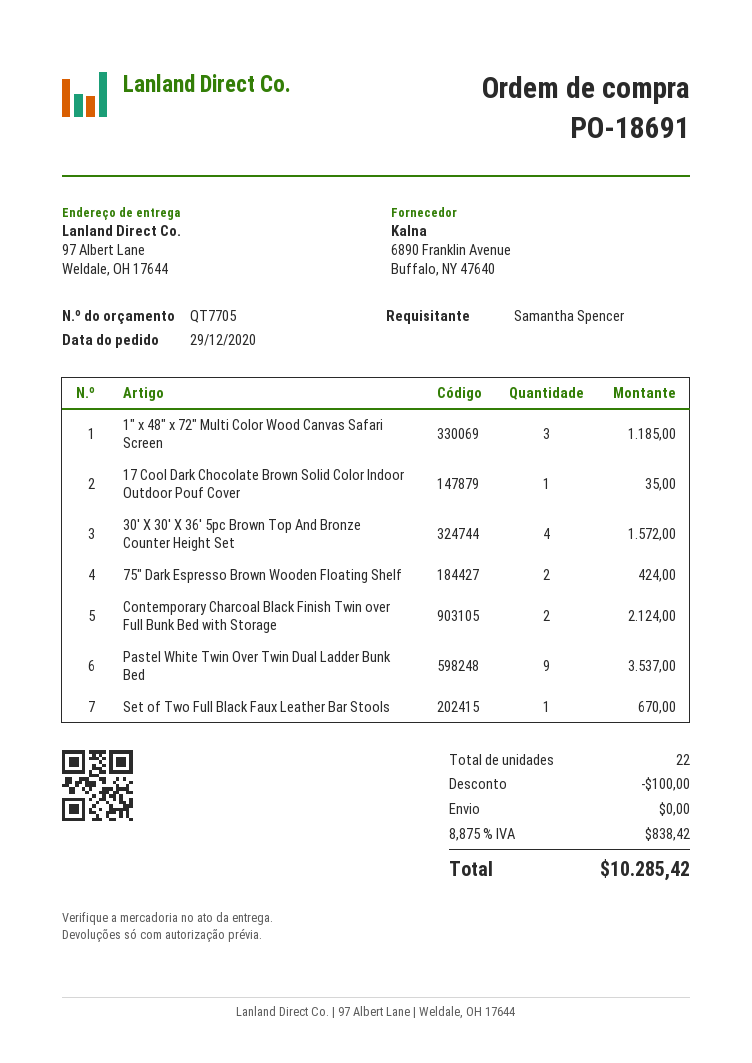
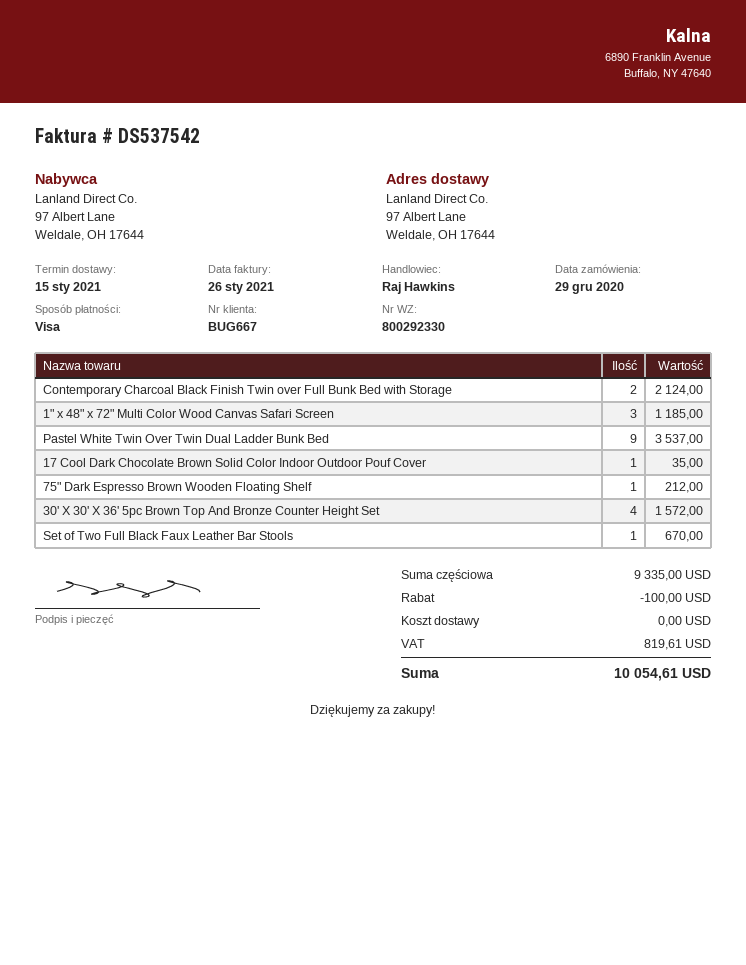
75" Dark Espresso Brown Wooden Floating Shelf: 2 for 424.00 -> 1 for 212.00
tax: 838.42 -> 819.61
total: 10285.42 -> 10054.61

